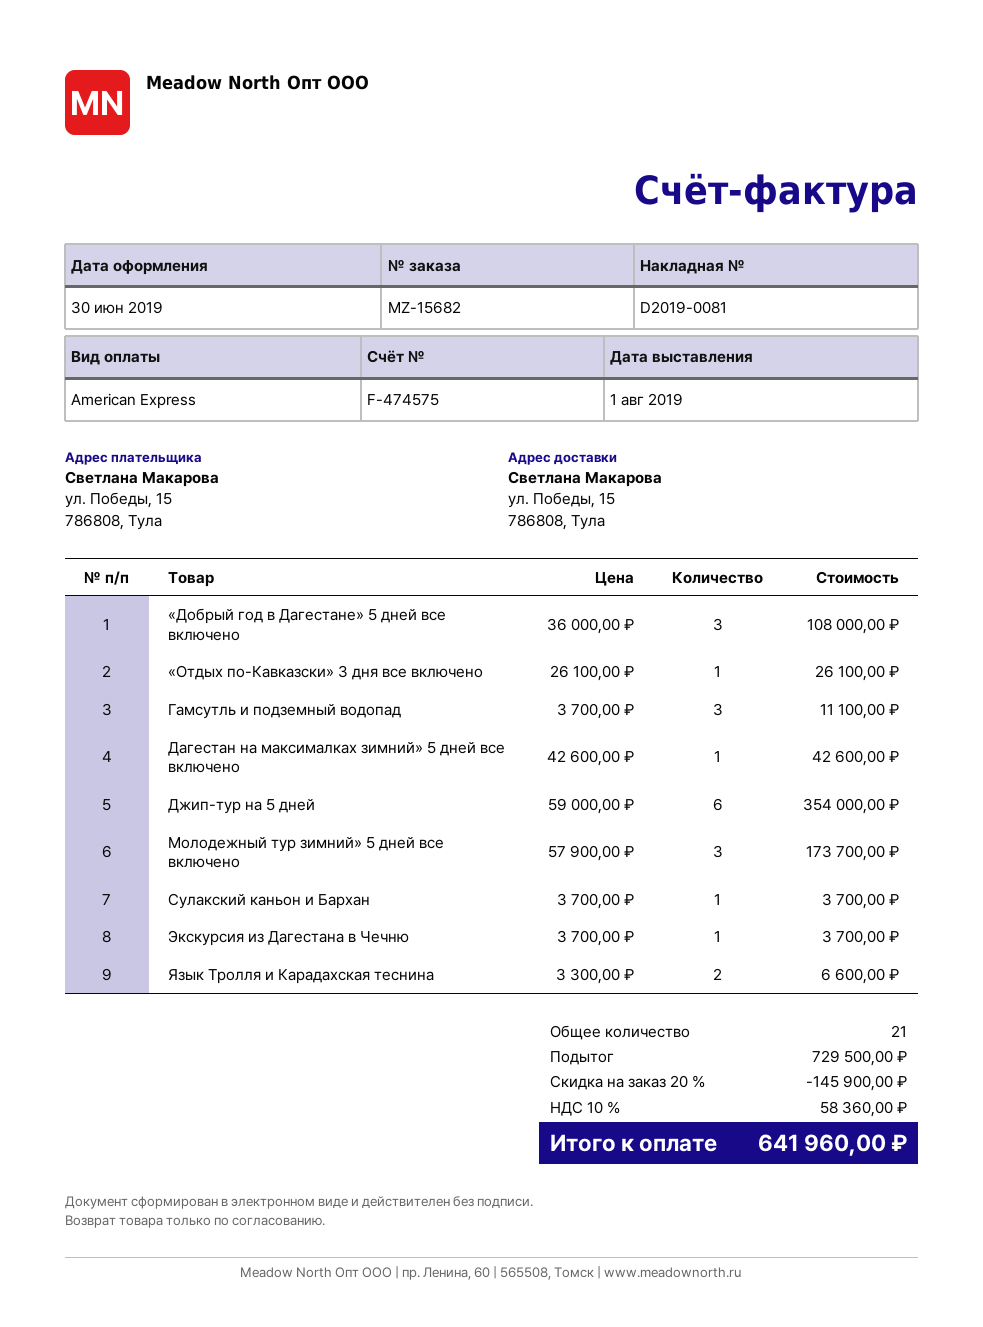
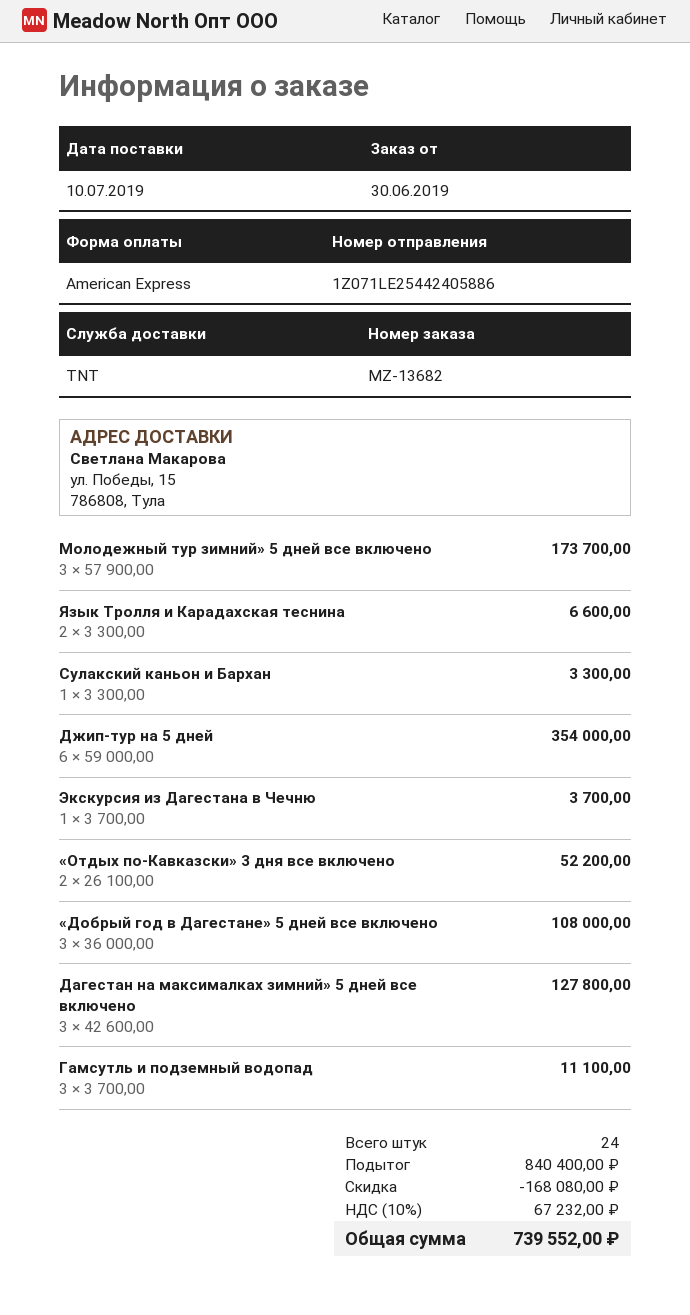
order number: MZ-15682 -> MZ-13682
«Отдых по-Кавказски» 3 дня все включено: 1 x 26100.00 = 26100.00 -> 2 x 26100.00 = 52200.00
Дагестан на максималках зимний» 5 дней все включено: 1 x 42600.00 = 42600.00 -> 3 x 42600.00 = 127800.00
Сулакский каньон и Бархан: 1 x 3700.00 = 3700.00 -> 1 x 3300.00 = 3300.00
total quantity: 21 -> 24
subtotal: 729500.00 -> 840400.00
discount: 145900.00 -> 168080.00
tax: 10% = 58360.00 -> 10% = 67232.00
total: 641960.00 -> 739552.00

